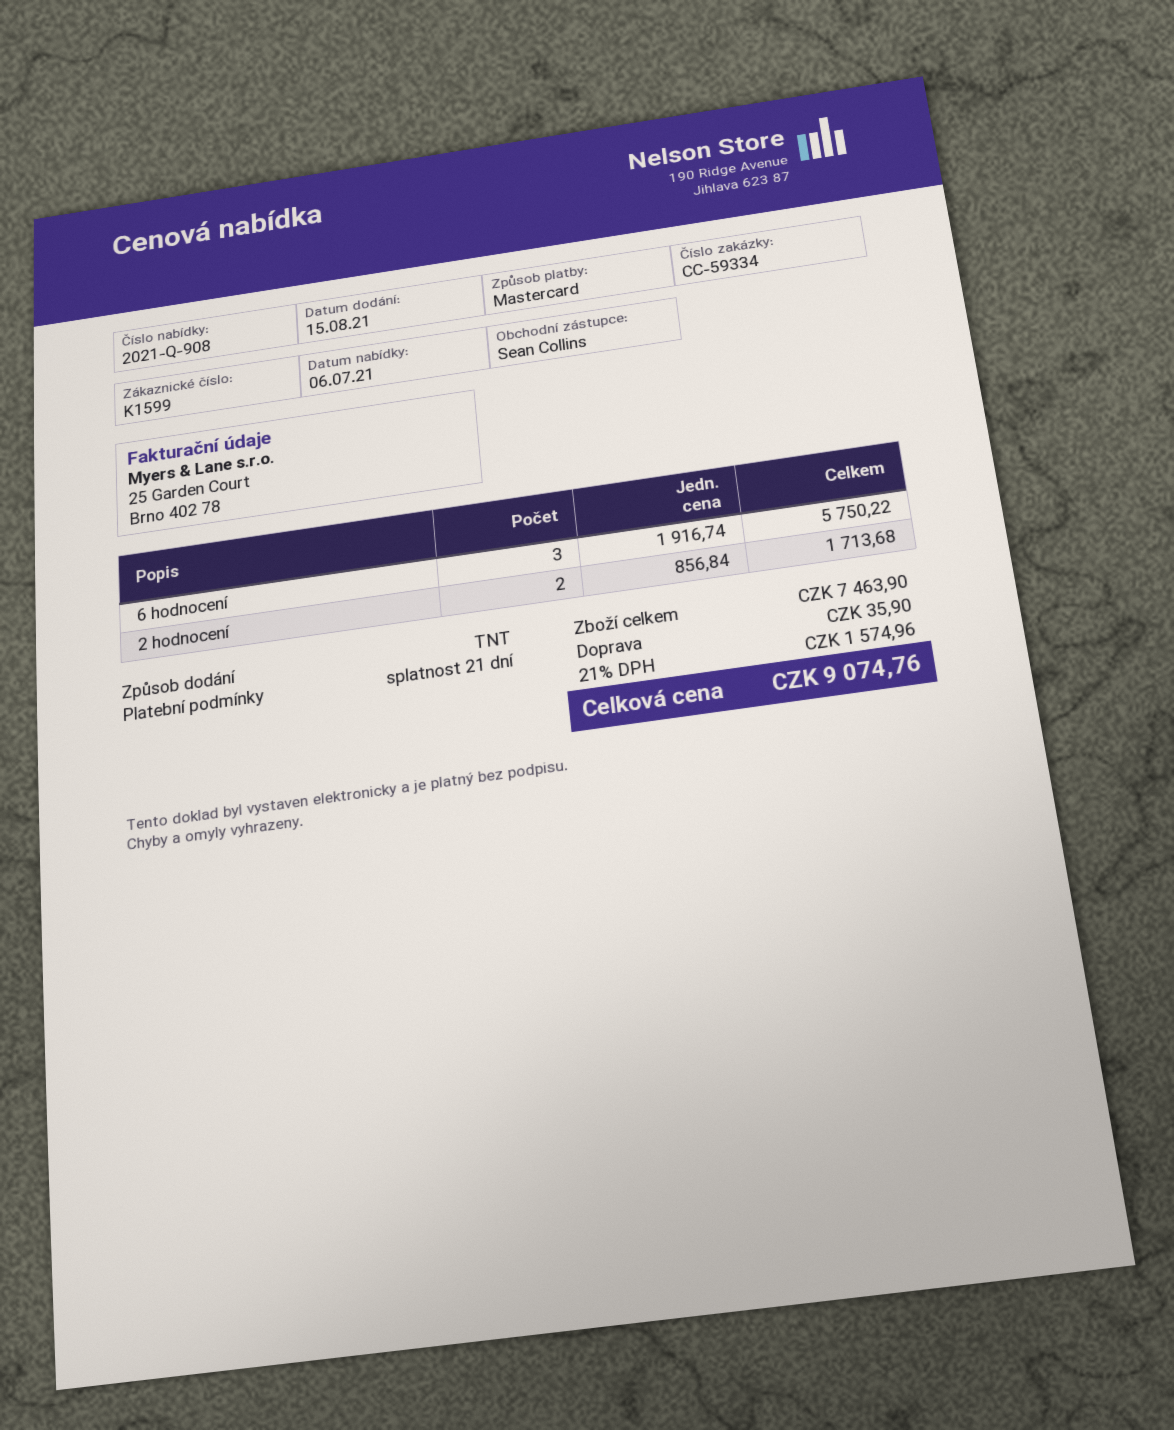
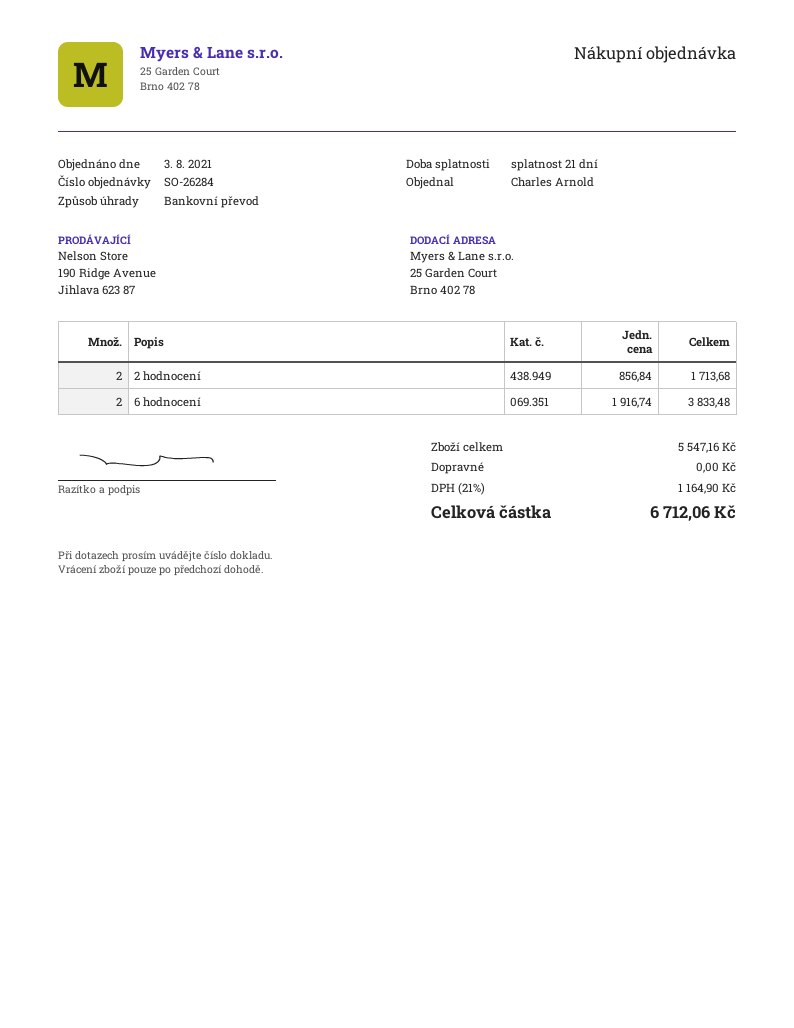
payment method: Mastercard -> bank transfer
6 hodnocení: 3 x 1916.74 = 5750.22 -> 2 x 1916.74 = 3833.48
subtotal: 7463.90 -> 5547.16
shipping: 35.90 -> 0.00
tax: 21% = 1574.96 -> 21% = 1164.90
total: 9074.76 -> 6712.06

